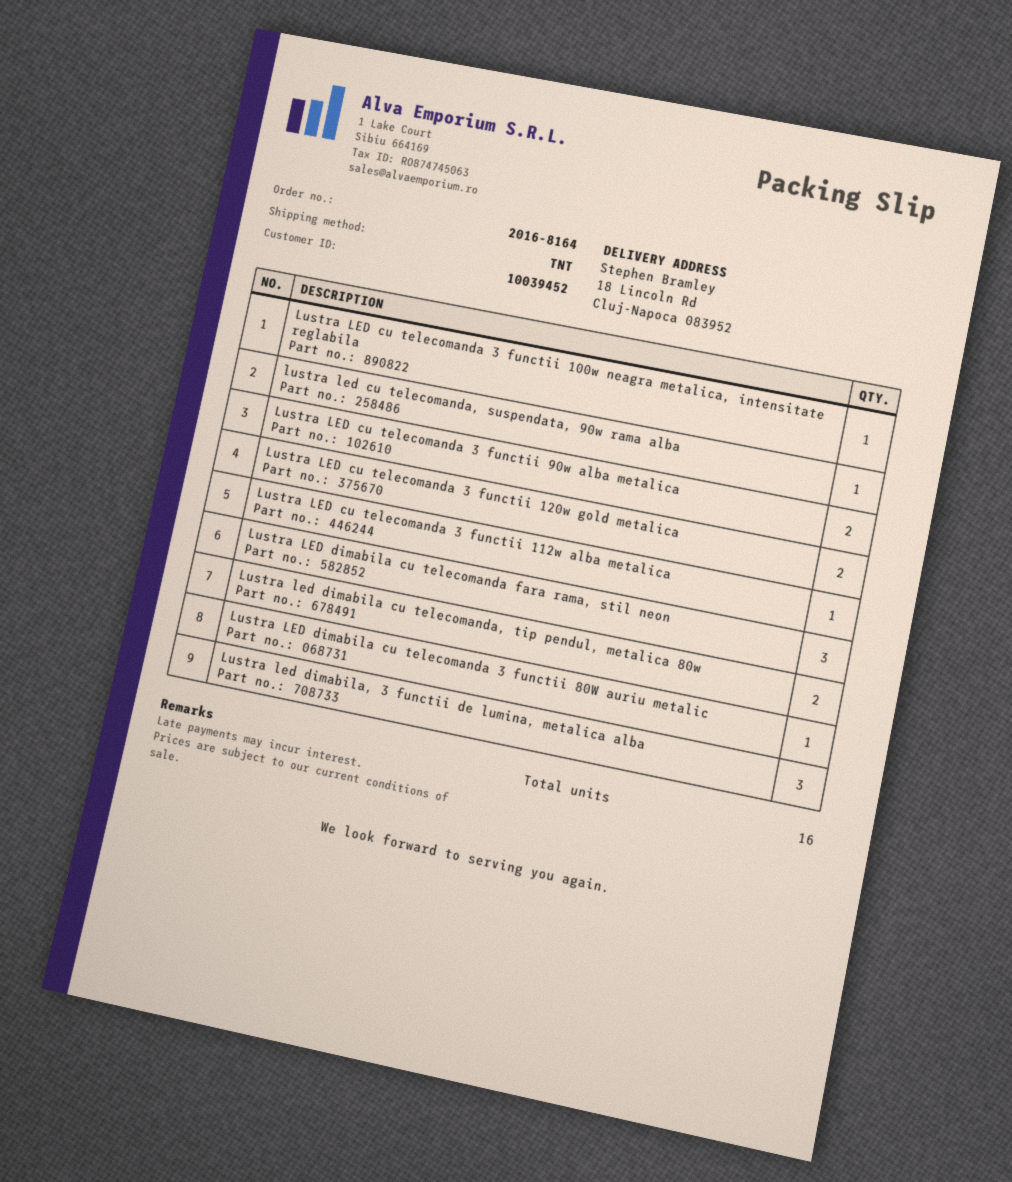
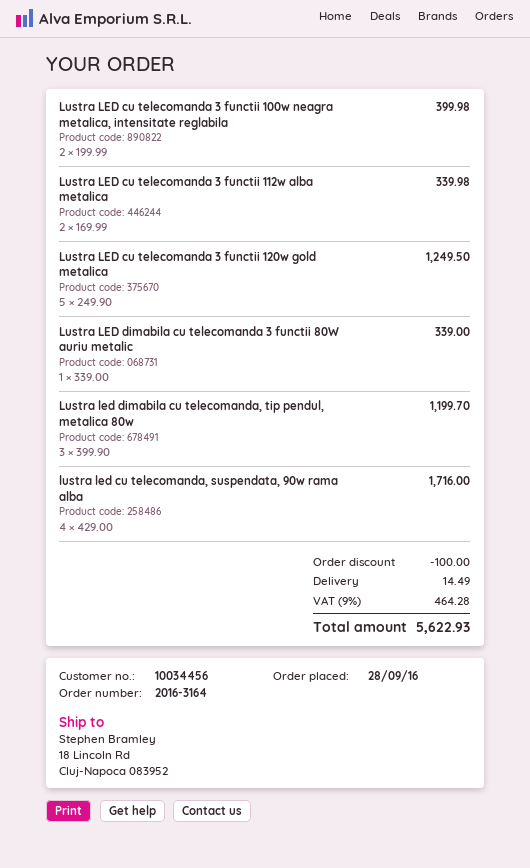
order number: 2016-8164 -> 2016-3164
customer number: 10039452 -> 10034456
Lustra LED cu telecomanda 3 functii 100w neagra metalica, intensitate reglabila: 1 -> 2
lustra led cu telecomanda, suspendata, 90w rama alba: 1 -> 4
Lustra LED cu telecomanda 3 functii 90w alba metalica: 2 -> none
Lustra LED cu telecomanda 3 functii 120w gold metalica: 2 -> 5
Lustra LED cu telecomanda 3 functii 112w alba metalica: 1 -> 2
Lustra LED dimabila cu telecomanda fara rama, stil neon: 3 -> none
Lustra led dimabila cu telecomanda, tip pendul, metalica 80w: 2 -> 3
Lustra led dimabila, 3 functii de lumina, metalica alba: 3 -> none

